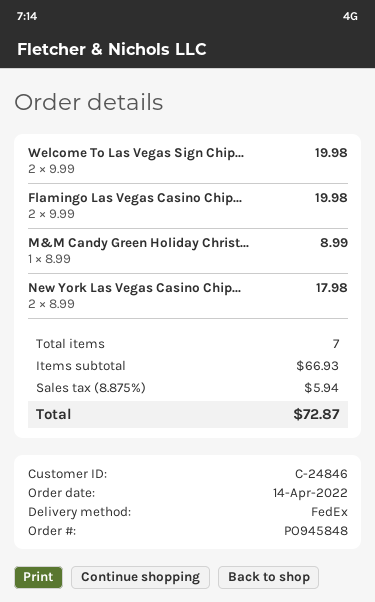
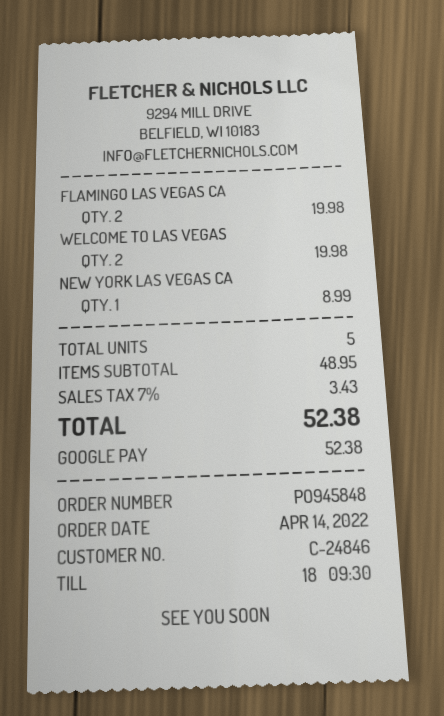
M&M Candy Green Holiday Christ...: 1 for 8.99 -> none
New York Las Vegas Casino Chip...: 2 for 17.98 -> 1 for 8.99
total quantity: 7 -> 5
subtotal: 66.93 -> 48.95
tax: 8.875% = 5.94 -> 7% = 3.43
total: 72.87 -> 52.38

